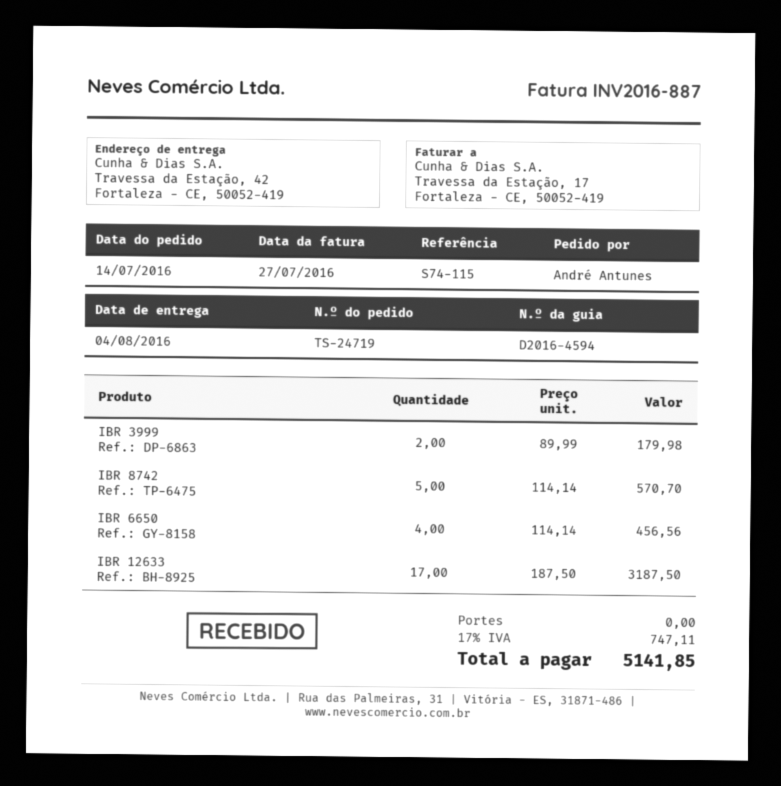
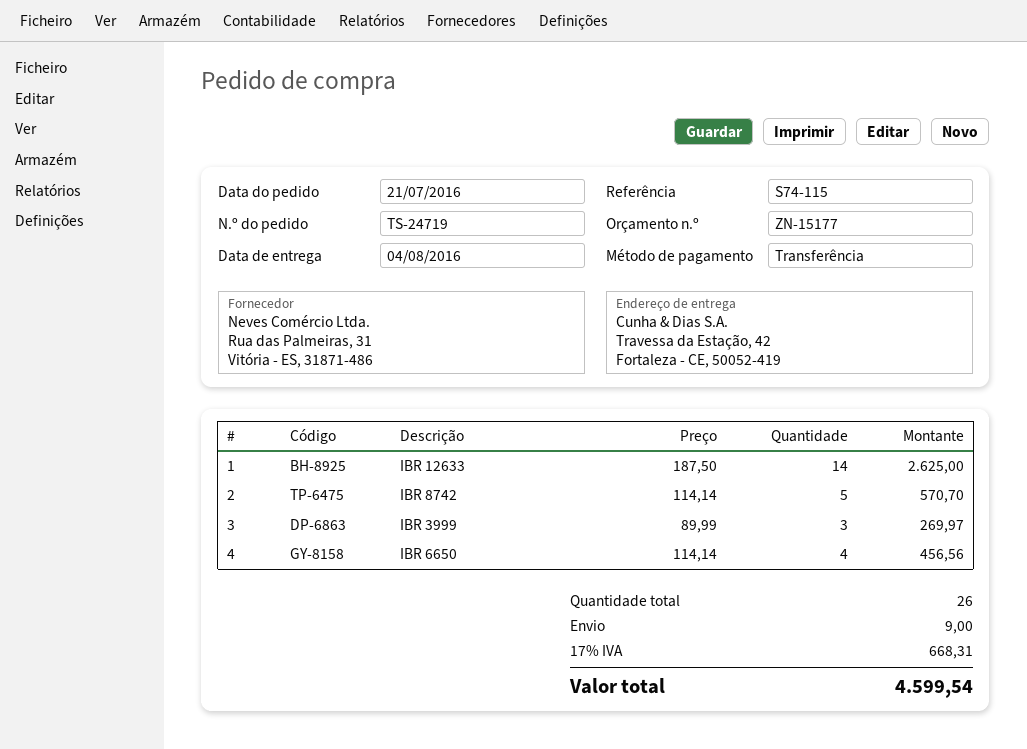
order date: 2016-07-14 -> 2016-07-21
IBR 3999: 2 x 89.99 = 179.98 -> 3 x 89.99 = 269.97
IBR 12633: 17 x 187.50 = 3187.50 -> 14 x 187.50 = 2625.00
shipping: 0.00 -> 9.00
tax: 17% = 747.11 -> 17% = 668.31
total: 5141.85 -> 4599.54

